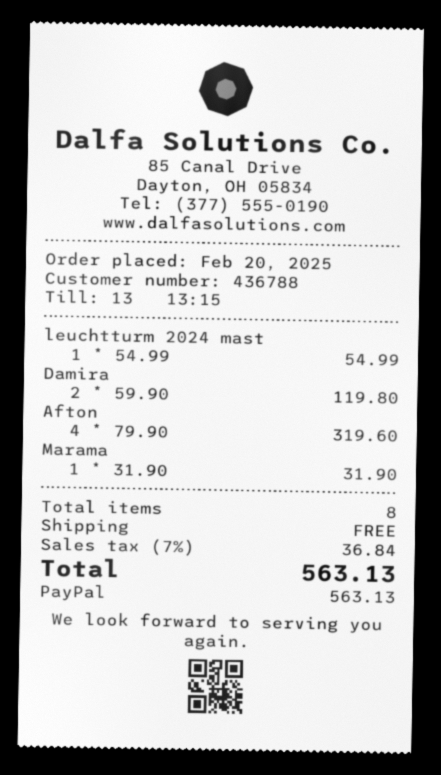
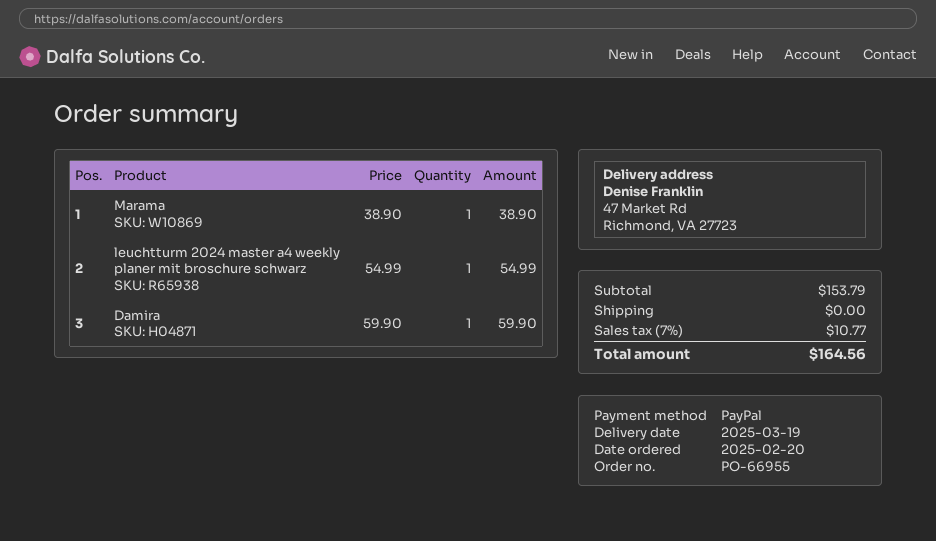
Damira: 2 x 59.90 = 119.80 -> 1 x 59.90 = 59.90
Afton: 4 x 79.90 = 319.60 -> none
Marama: 1 x 31.90 = 31.90 -> 1 x 38.90 = 38.90
tax: 7% = 36.84 -> 7% = 10.77
total: 563.13 -> 164.56

